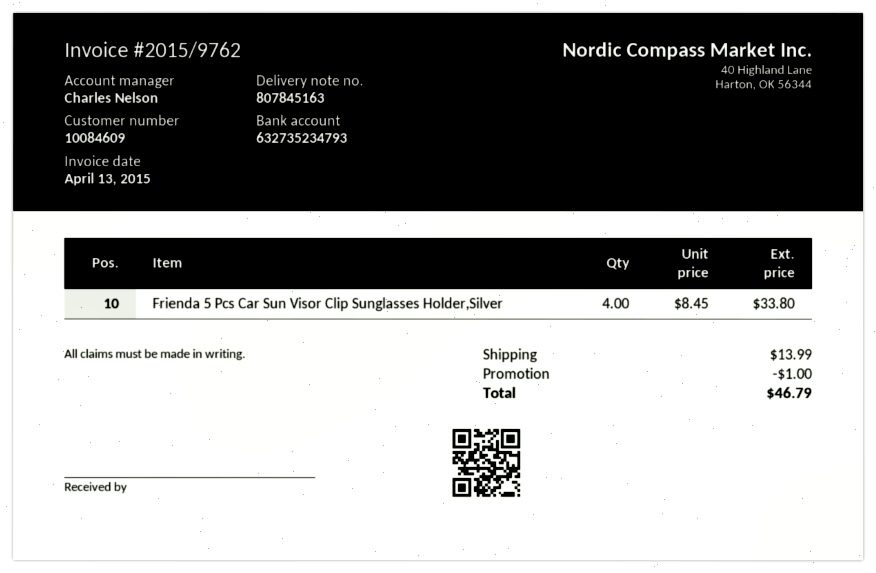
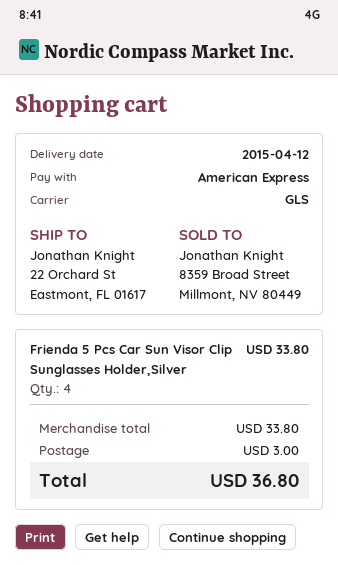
discount: 1.00 -> none
shipping: 13.99 -> 3.00
total: 46.79 -> 36.80

